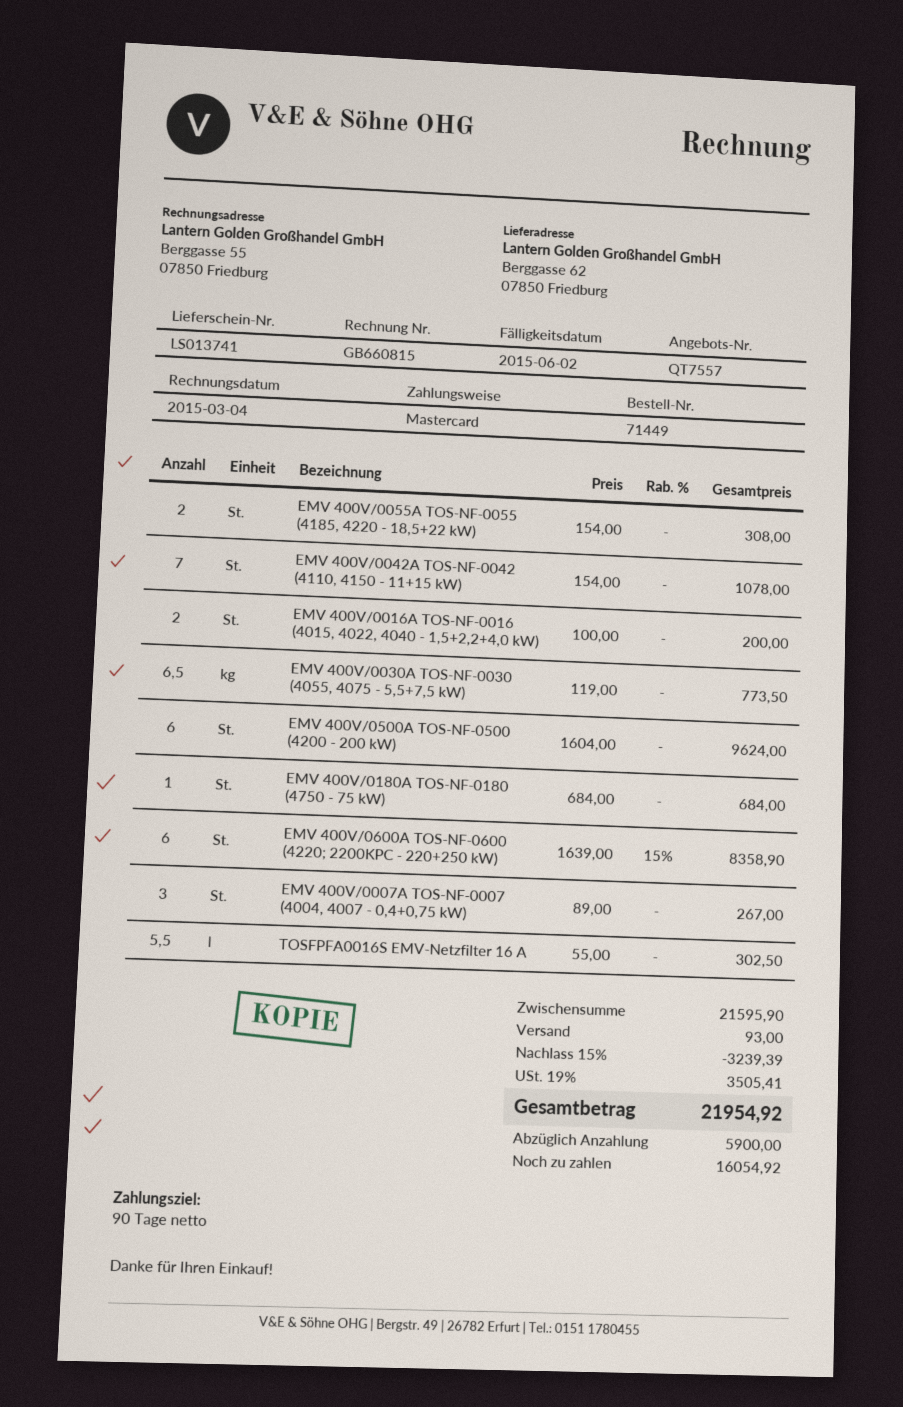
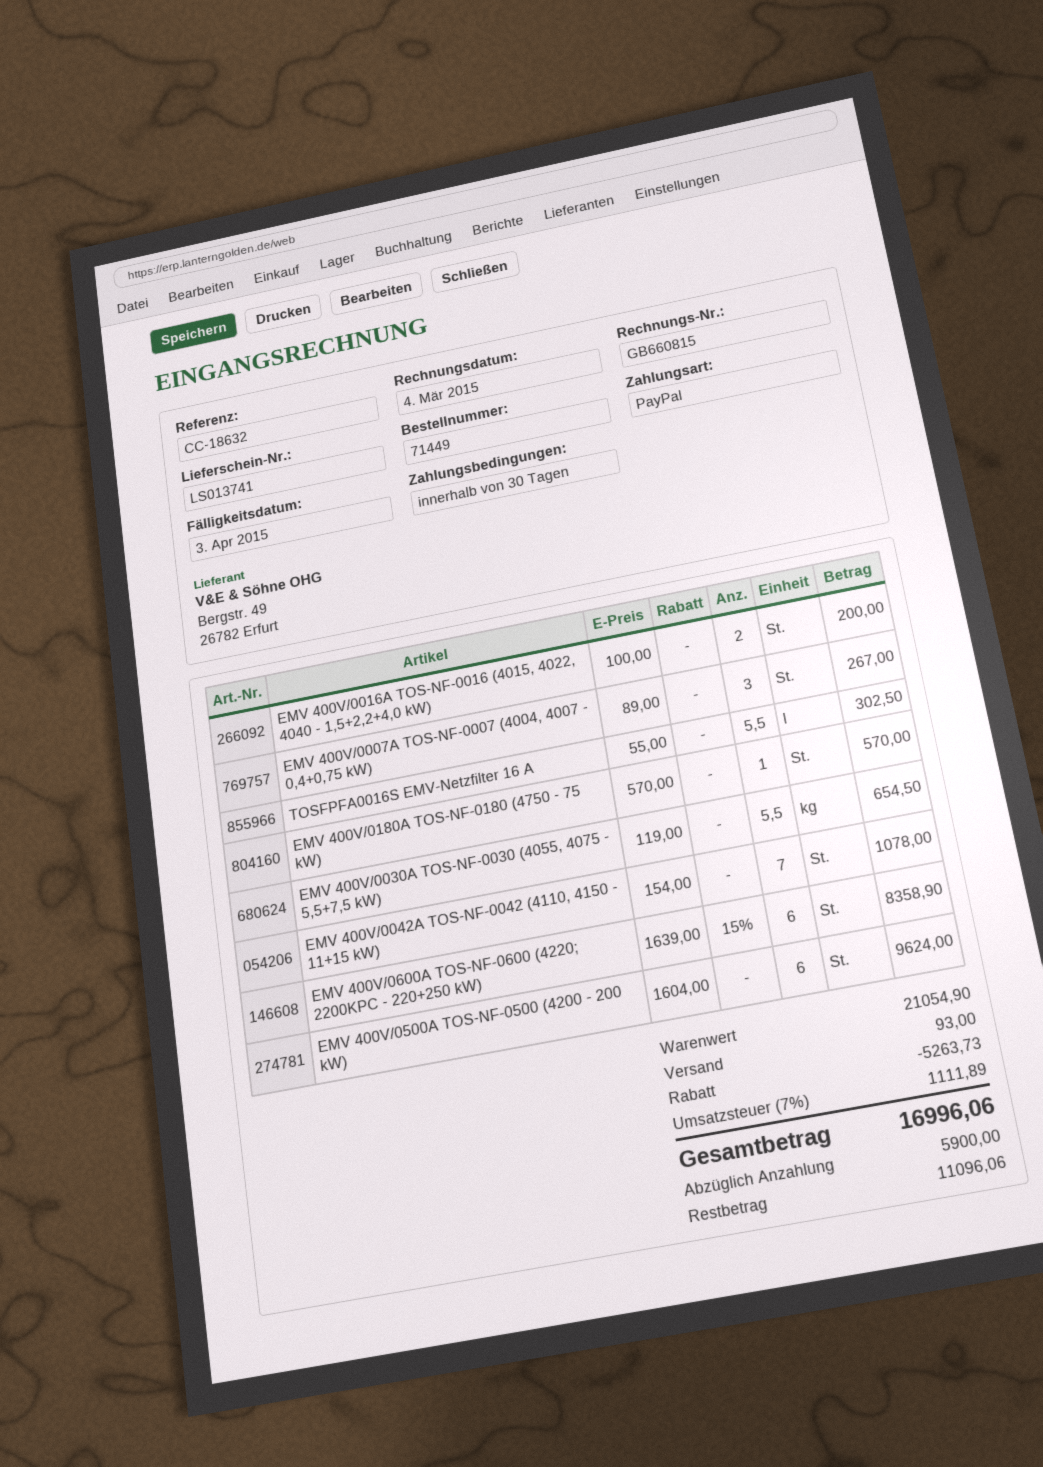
payment terms: 90 days -> 30 days
due date: 2015-06-02 -> 2015-04-03
payment method: Mastercard -> PayPal
EMV 400V/0055A TOS-NF-0055 (4185, 4220 - 18,5+22 kW): 2 x 154.00 = 308.00 -> none
EMV 400V/0030A TOS-NF-0030 (4055, 4075 - 5,5+7,5 kW): 6.5 x 119.00 = 773.50 -> 5.5 x 119.00 = 654.50
EMV 400V/0180A TOS-NF-0180 (4750 - 75 kW): 1 x 684.00 = 684.00 -> 1 x 570.00 = 570.00
subtotal: 21595.90 -> 21054.90
discount: 3239.39 -> 5263.73
tax: 19% = 3505.41 -> 7% = 1111.89
total: 21954.92 -> 16996.06
balance: 16054.92 -> 11096.06

